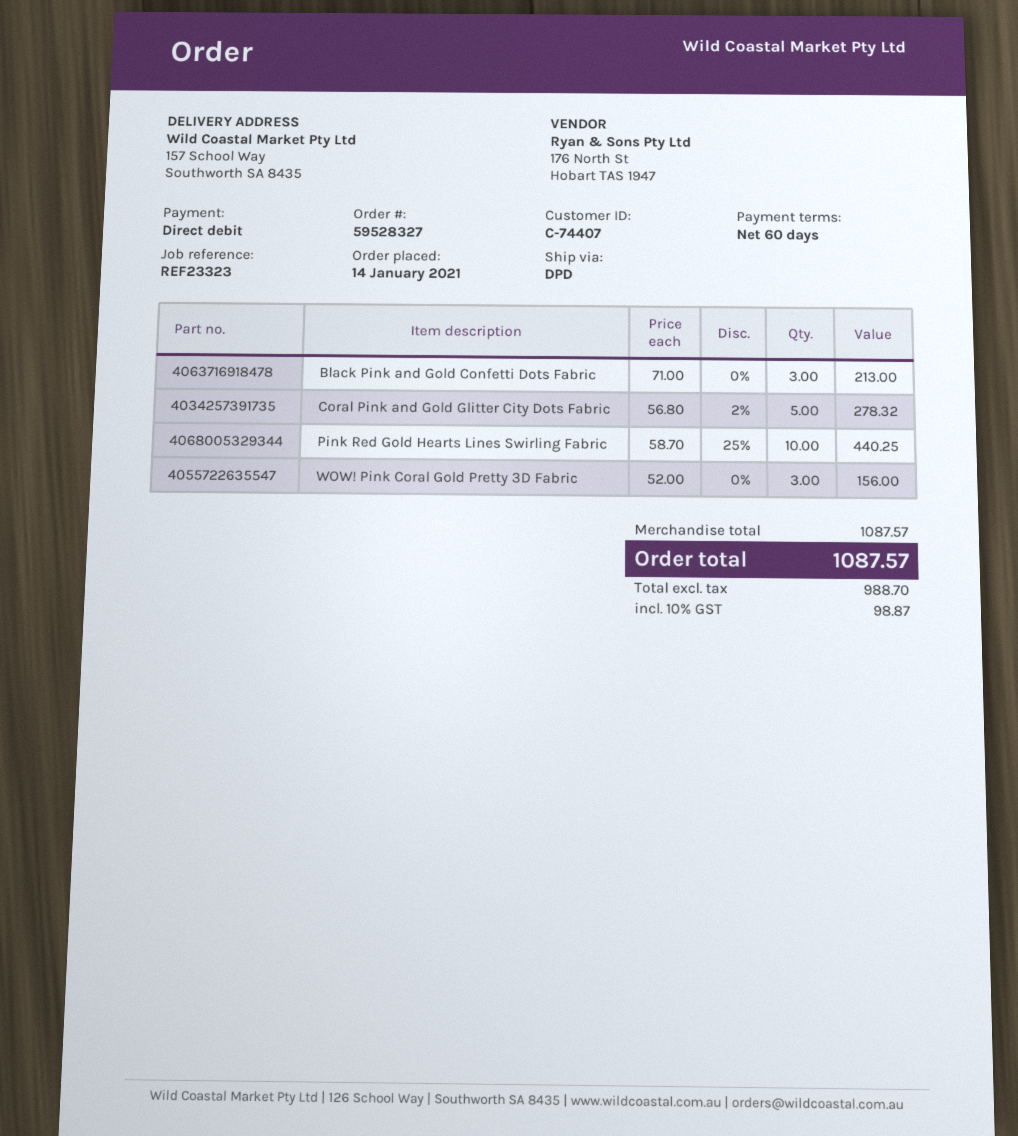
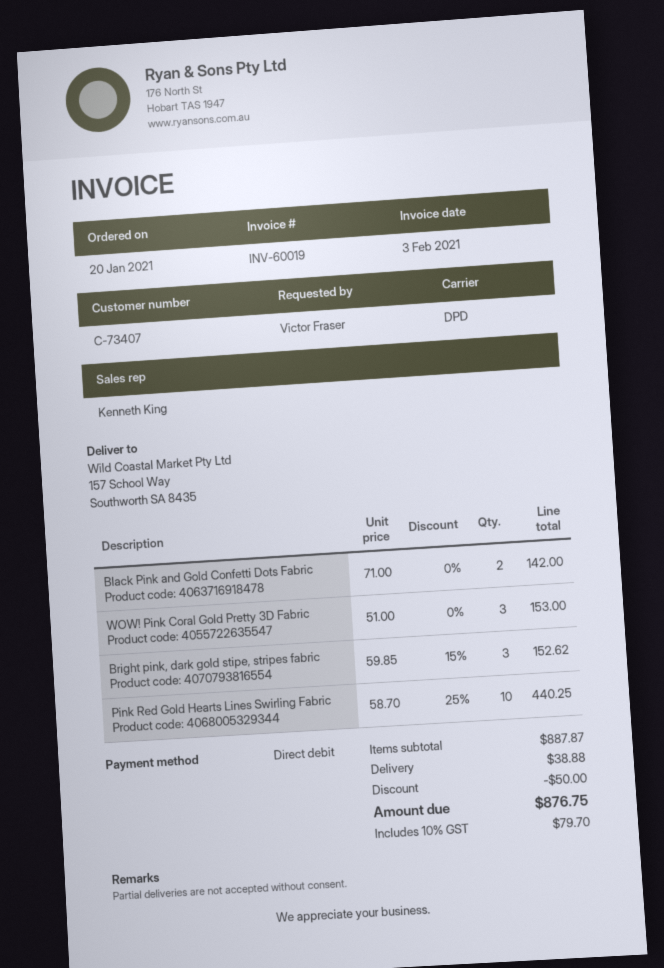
order date: 2021-01-14 -> 2021-01-20
customer number: C-74407 -> C-73407
Black Pink and Gold Confetti Dots Fabric: 3 x 71.00 = 213.00 -> 2 x 71.00 = 142.00
Coral Pink and Gold Glitter City Dots Fabric: 5 x 56.80 - 2% = 278.32 -> none
WOW! Pink Coral Gold Pretty 3D Fabric: 3 x 52.00 = 156.00 -> 3 x 51.00 = 153.00
Bright pink, dark gold stipe, stripes fabric: none -> 3 x 59.85 - 15% = 152.62
subtotal: 1087.57 -> 887.87
discount: none -> 50.00
shipping: none -> 38.88
tax: 10% = 98.87 -> 10% = 79.70
total: 1087.57 -> 876.75

